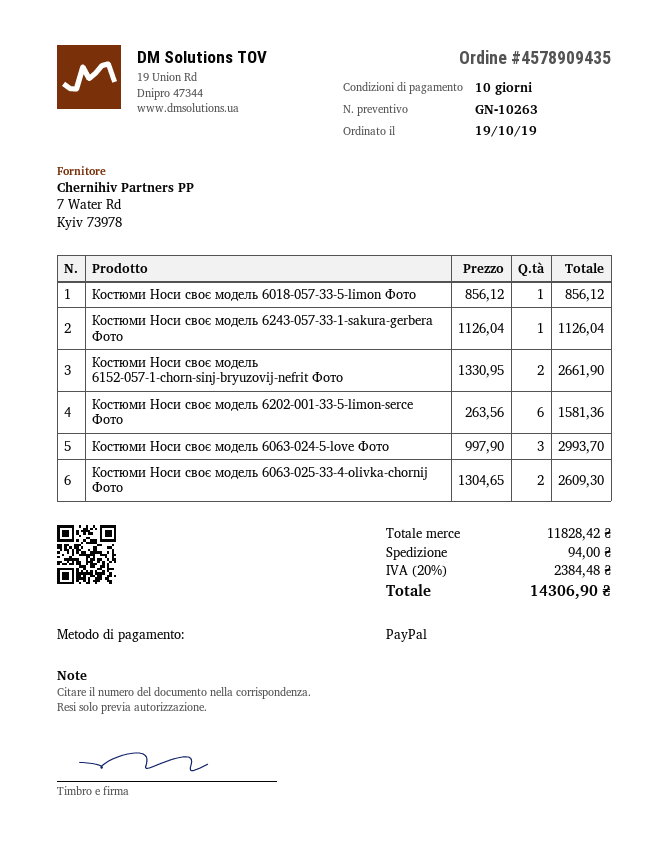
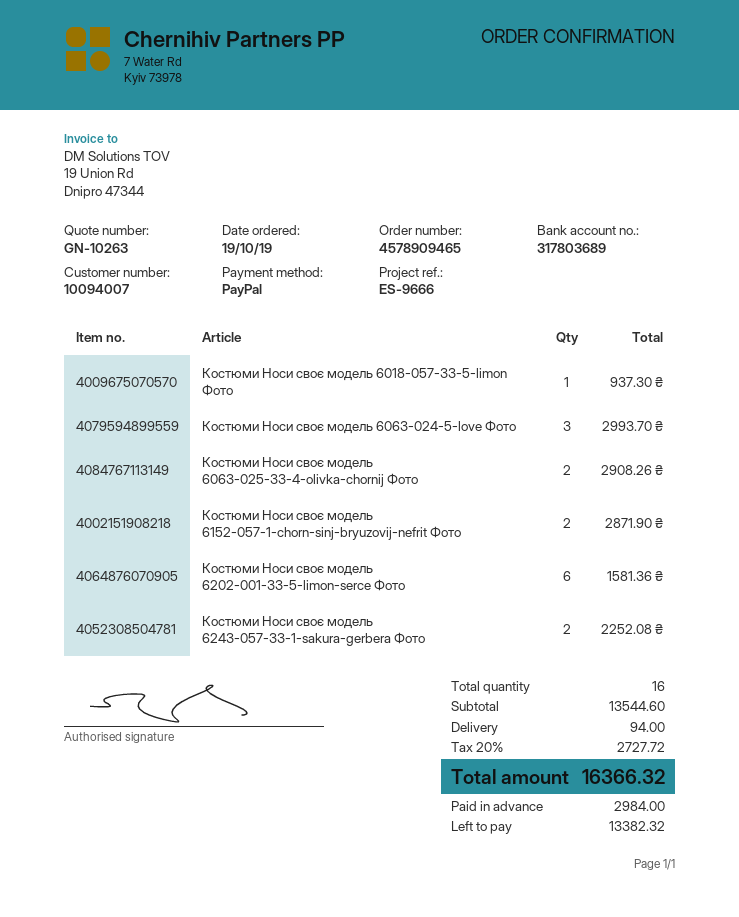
order number: 4578909435 -> 4578909465
Костюми Носи своє модель 6018-057-33-5-limon Фото: 1 for 856.12 -> 1 for 937.30
Костюми Носи своє модель 6243-057-33-1-sakura-gerbera Фото: 1 for 1126.04 -> 2 for 2252.08
Костюми Носи своє модель 6152-057-1-chorn-sinj-bryuzovij-nefrit Фото: 2 for 2661.90 -> 2 for 2871.90
Костюми Носи своє модель 6063-025-33-4-olivka-chornij Фото: 2 for 2609.30 -> 2 for 2908.26
subtotal: 11828.42 -> 13544.60
tax: 20% = 2384.48 -> 20% = 2727.72
total: 14306.90 -> 16366.32

